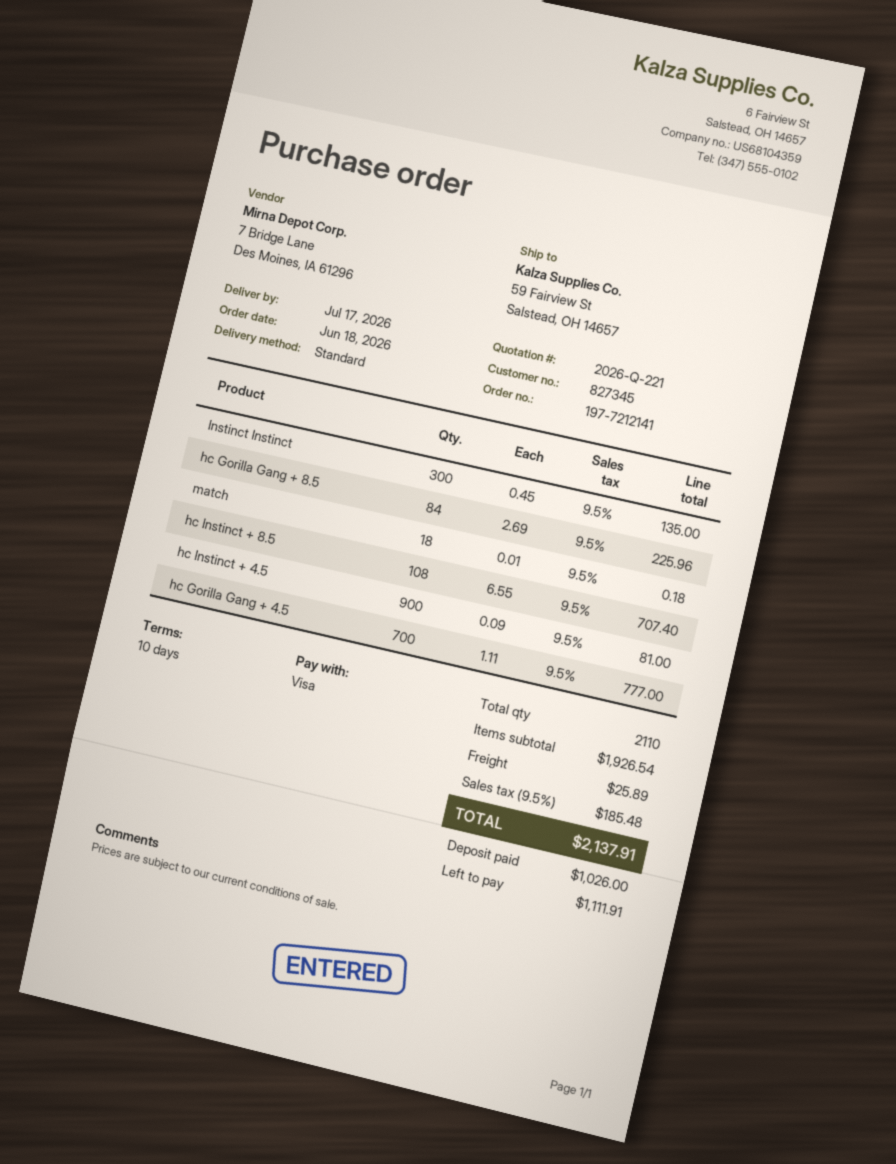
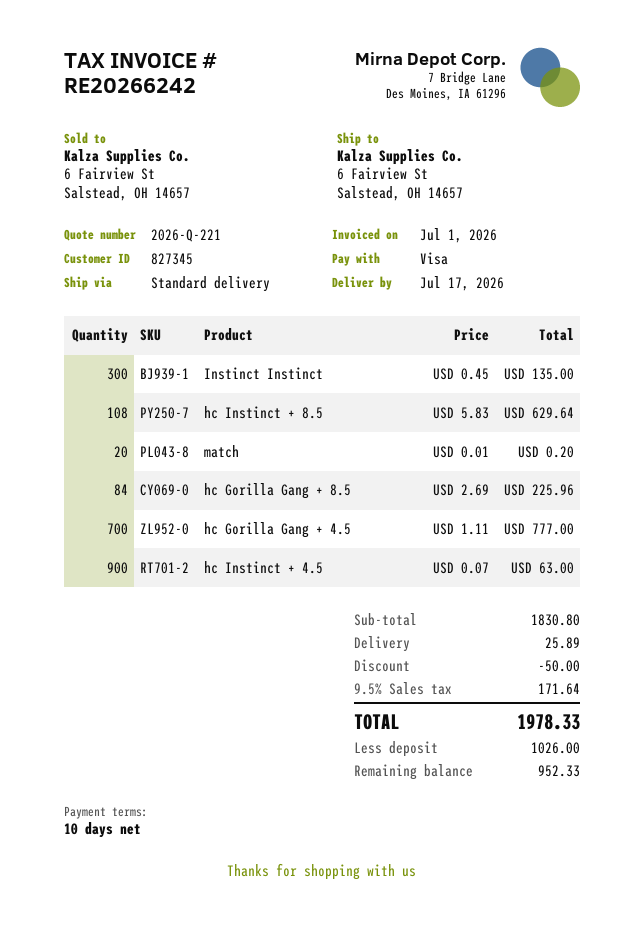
ship to: 59 Fairview St, Salstead, OH 14657 -> 6 Fairview St, Salstead, OH 14657
match: 18 x 0.01 = 0.18 -> 20 x 0.01 = 0.20
hc Instinct + 8.5: 108 x 6.55 = 707.40 -> 108 x 5.83 = 629.64
hc Instinct + 4.5: 900 x 0.09 = 81.00 -> 900 x 0.07 = 63.00
subtotal: 1926.54 -> 1830.80
discount: none -> 50.00
tax: 9.5% = 185.48 -> 9.5% = 171.64
total: 2137.91 -> 1978.33
balance: 1111.91 -> 952.33

